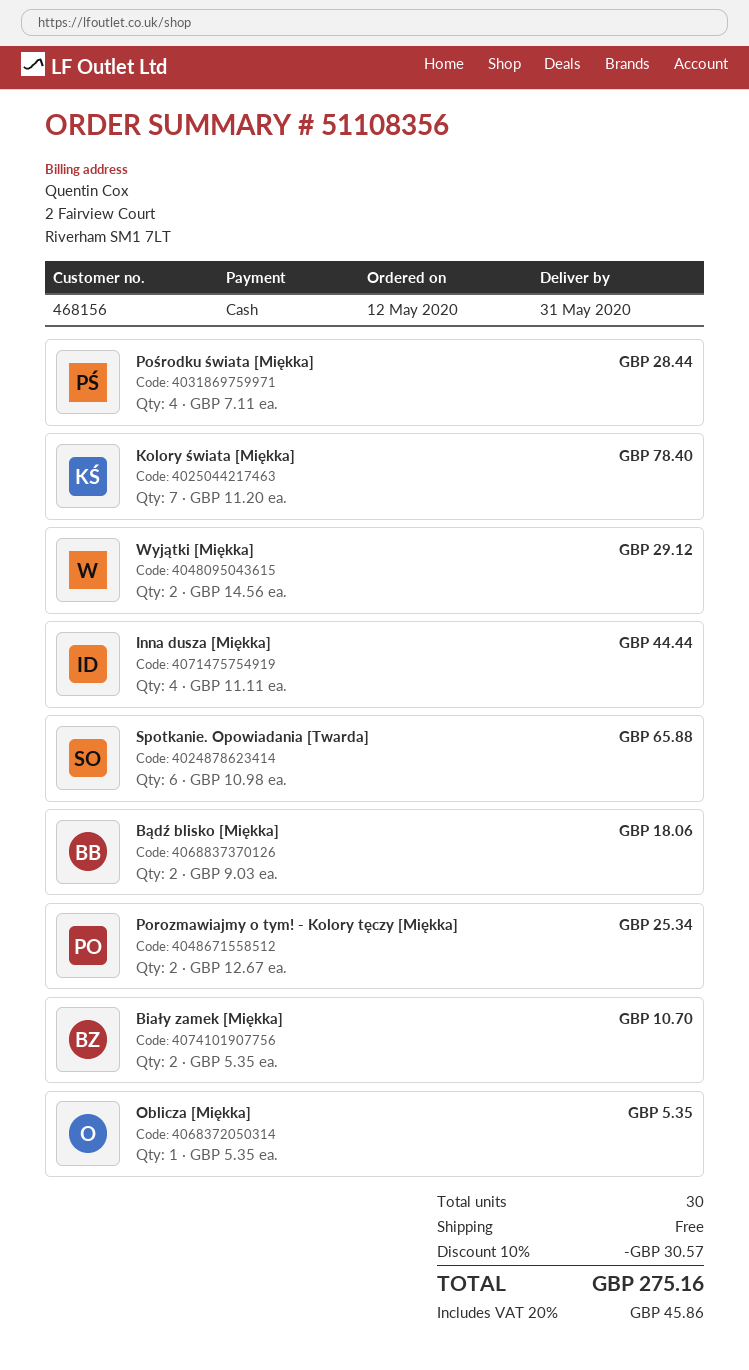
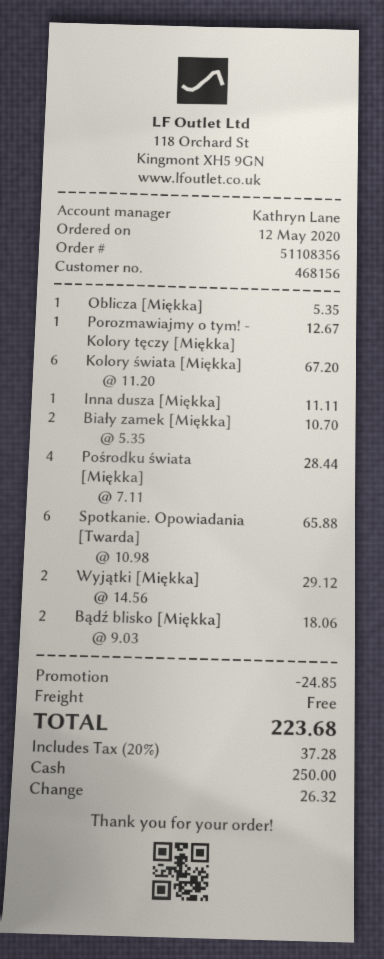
Kolory świata [Miękka]: 7 x 11.20 = 78.40 -> 6 x 11.20 = 67.20
Inna dusza [Miękka]: 4 x 11.11 = 44.44 -> 1 x 11.11 = 11.11
Porozmawiajmy o tym! - Kolory tęczy [Miękka]: 2 x 12.67 = 25.34 -> 1 x 12.67 = 12.67
discount: 30.57 -> 24.85
tax: 20% = 45.86 -> 20% = 37.28
total: 275.16 -> 223.68

